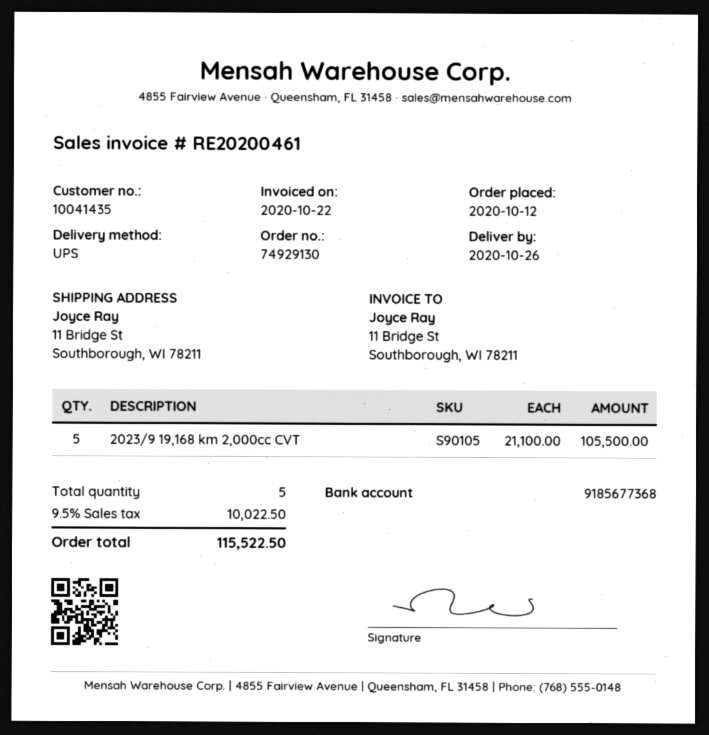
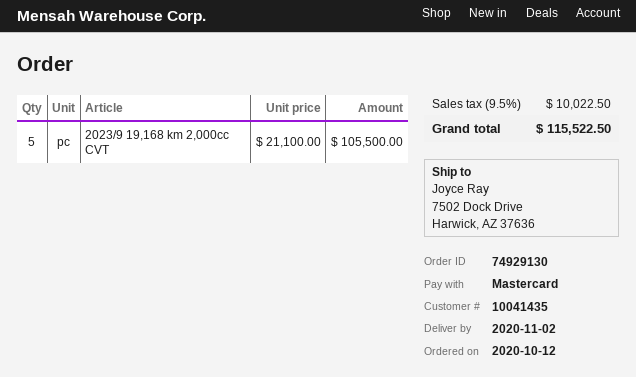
delivery date: 2020-10-26 -> 2020-11-02
ship to: 11 Bridge St, Southborough, WI 78211 -> 7502 Dock Drive, Harwick, AZ 37636

